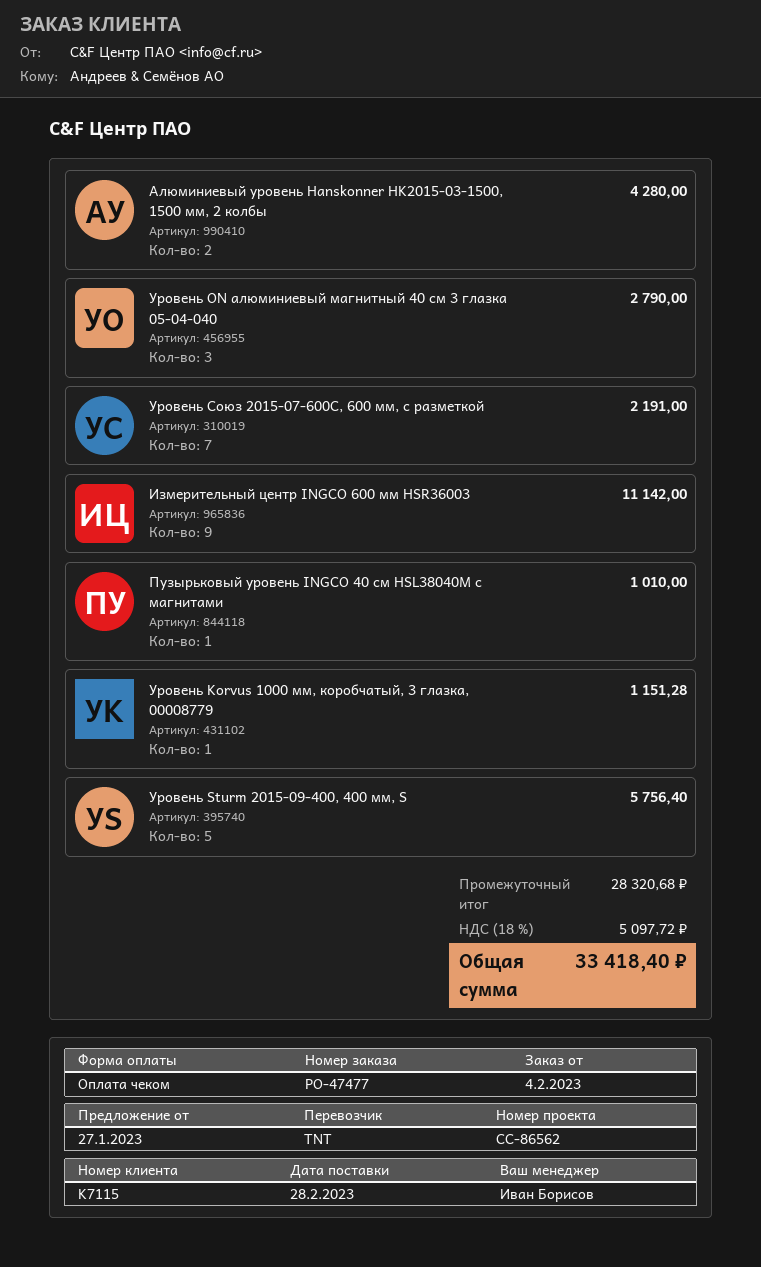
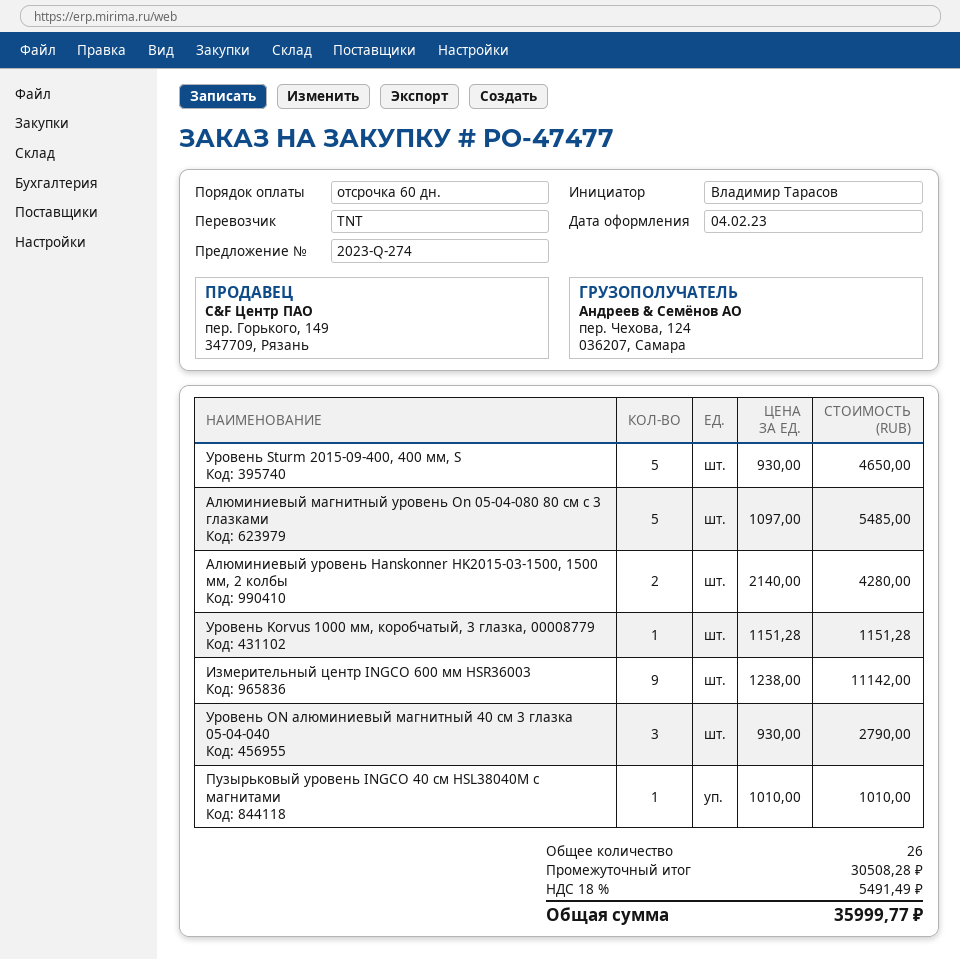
Уровень Союз 2015-07-600С, 600 мм, с разметкой: 7 for 2191.00 -> none
Уровень Sturm 2015-09-400, 400 мм, S: 5 for 5756.40 -> 5 for 4650.00
Алюминиевый магнитный уровень On 05-04-080 80 см с 3 глазками: none -> 5 for 5485.00
subtotal: 28320.68 -> 30508.28
tax: 18% = 5097.72 -> 18% = 5491.49
total: 33418.40 -> 35999.77

